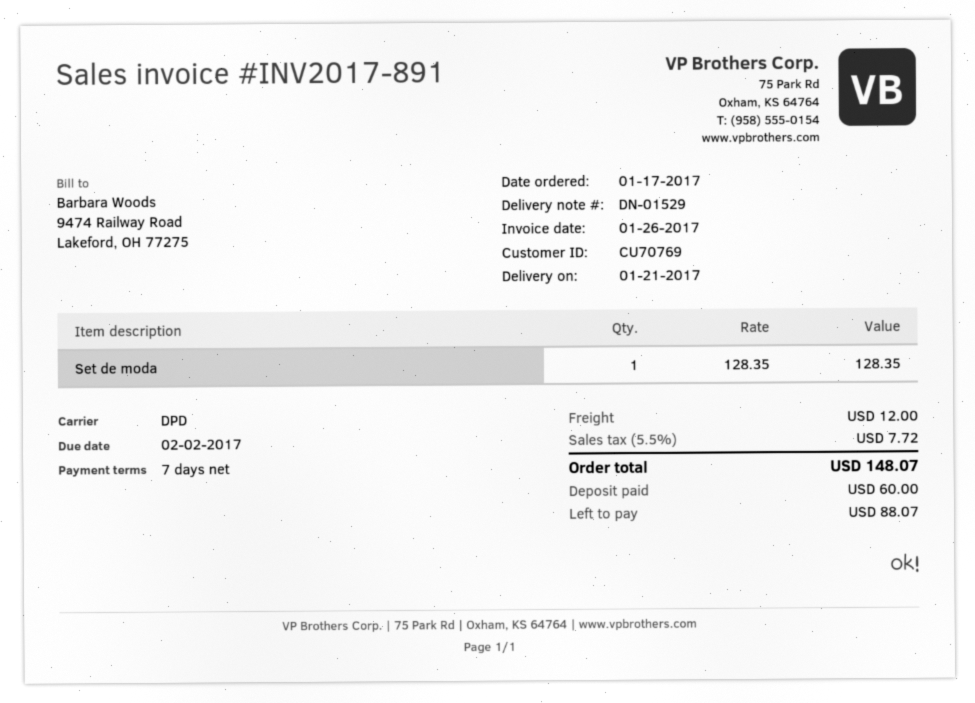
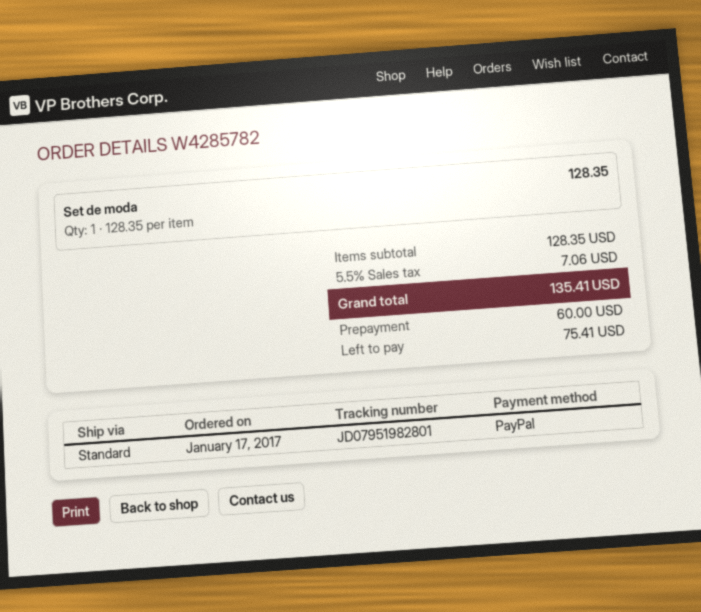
shipping method: DPD -> standard
shipping: 12.00 -> none
tax: 5.5% = 7.72 -> 5.5% = 7.06
total: 148.07 -> 135.41
balance: 88.07 -> 75.41

